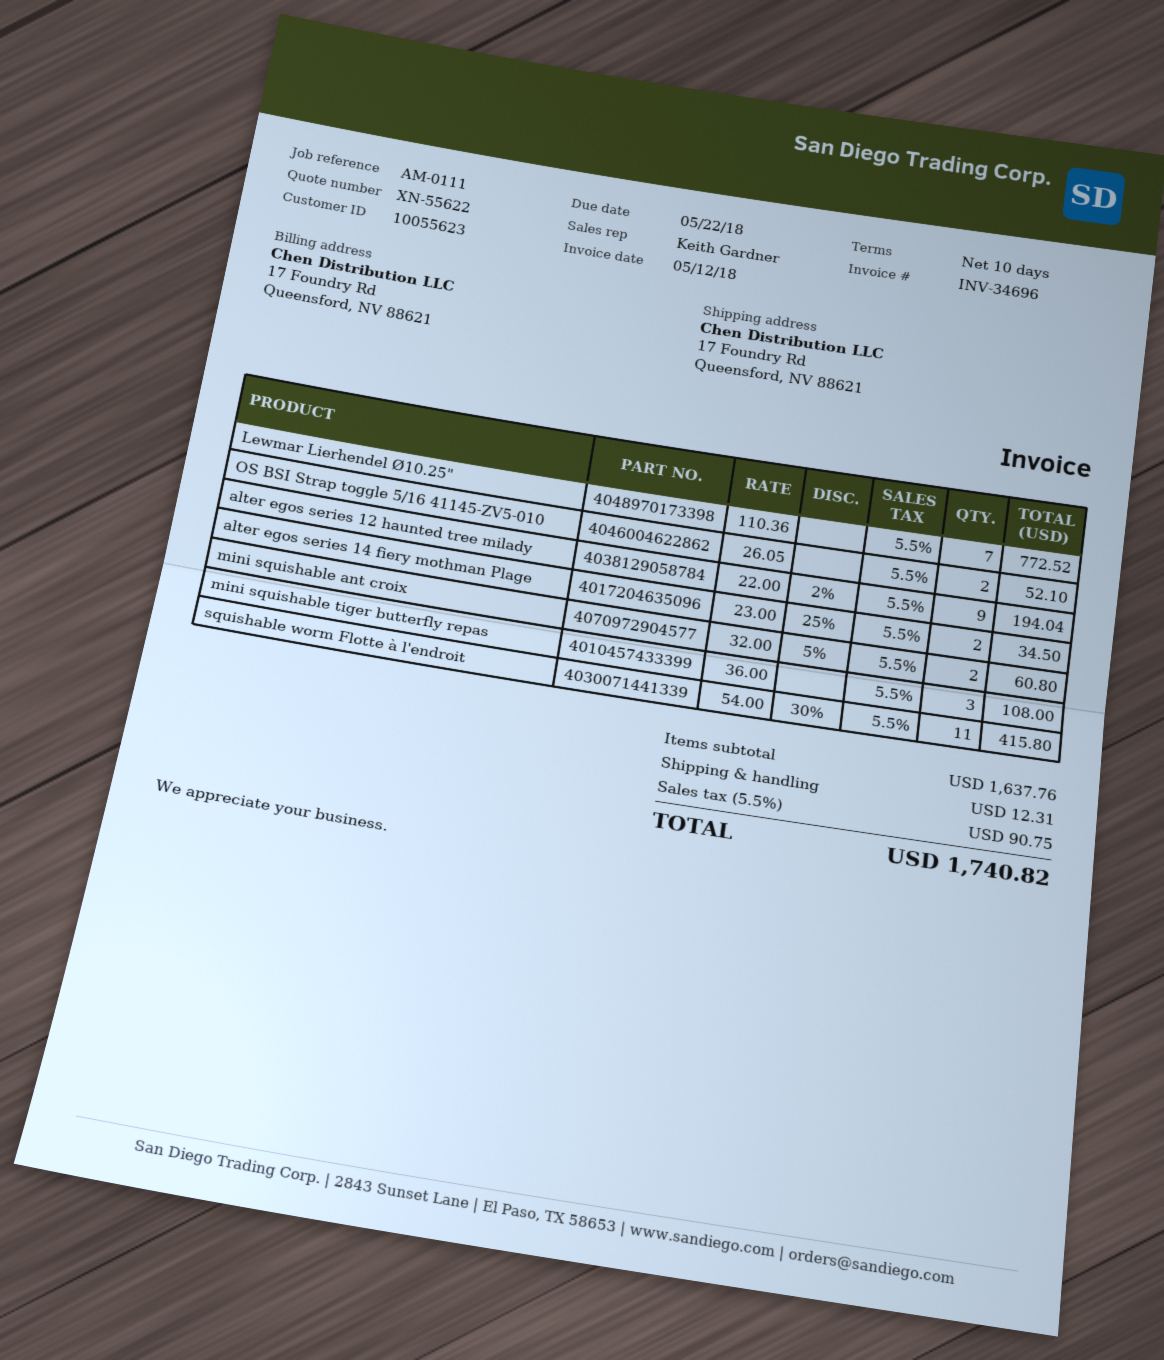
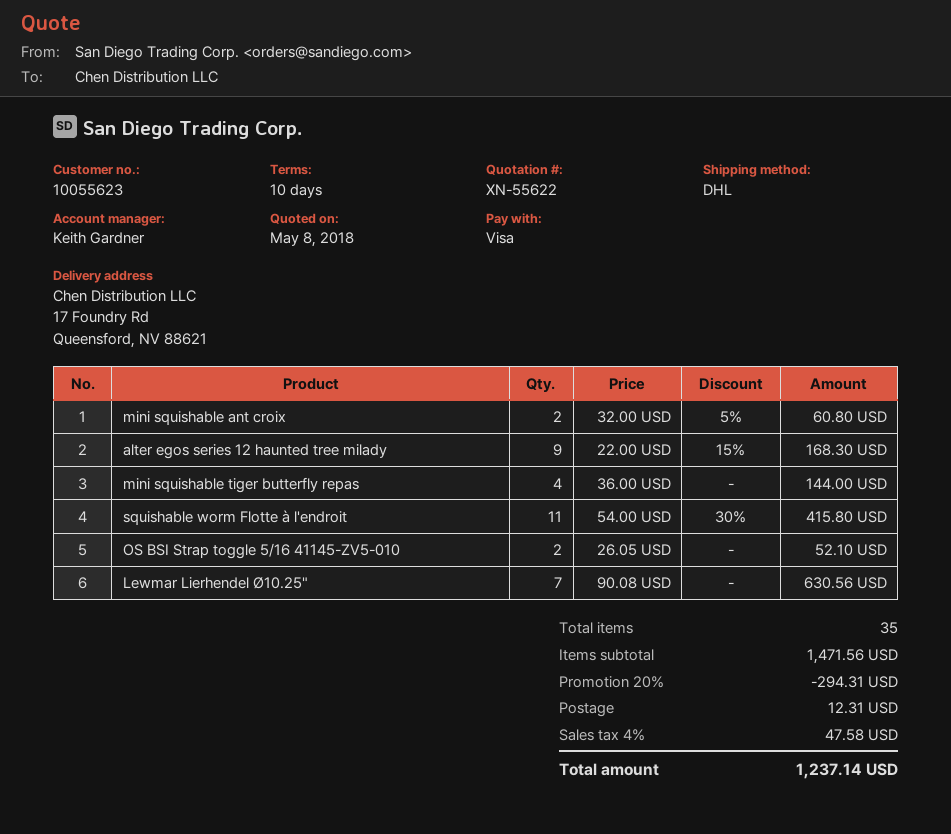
Lewmar Lierhendel Ø10.25": 7 x 110.36 = 772.52 -> 7 x 90.08 = 630.56
alter egos series 12 haunted tree milady: 9 x 22.00 - 2% = 194.04 -> 9 x 22.00 - 15% = 168.30
alter egos series 14 fiery mothman Plage: 2 x 23.00 - 25% = 34.50 -> none
mini squishable tiger butterfly repas: 3 x 36.00 = 108.00 -> 4 x 36.00 = 144.00
subtotal: 1637.76 -> 1471.56
discount: none -> 20% = 294.31
tax: 5.5% = 90.75 -> 4% = 47.58
total: 1740.82 -> 1237.14

